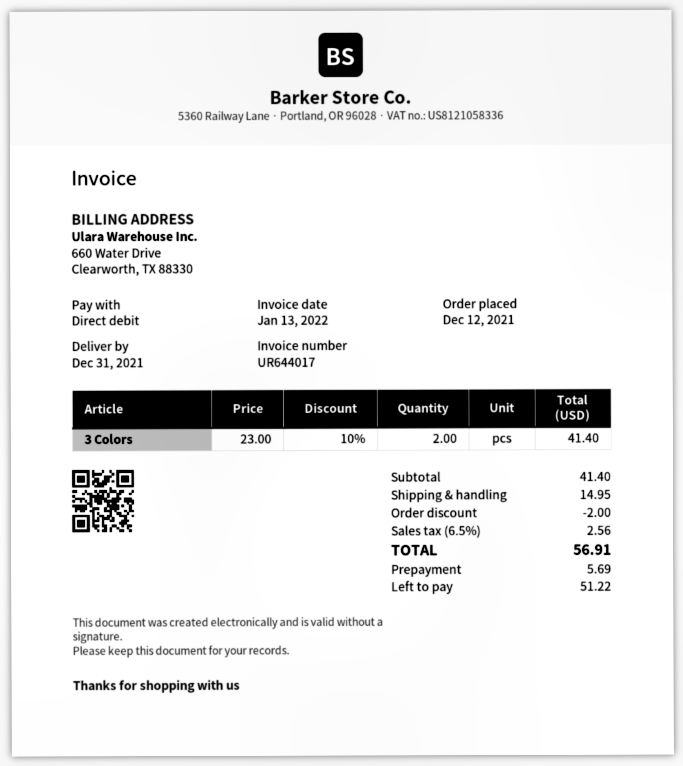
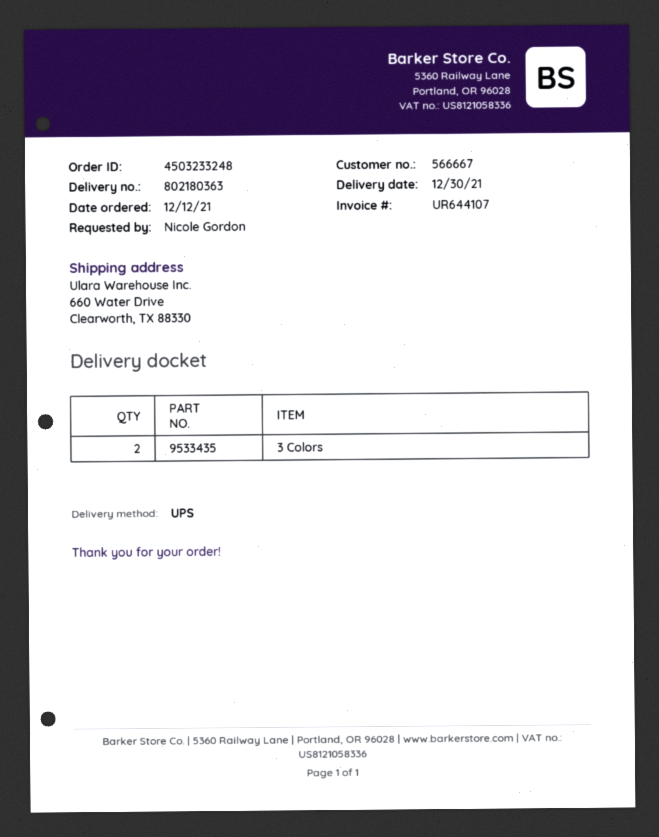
delivery date: 2021-12-31 -> 2021-12-30
invoice number: UR644017 -> UR644107

